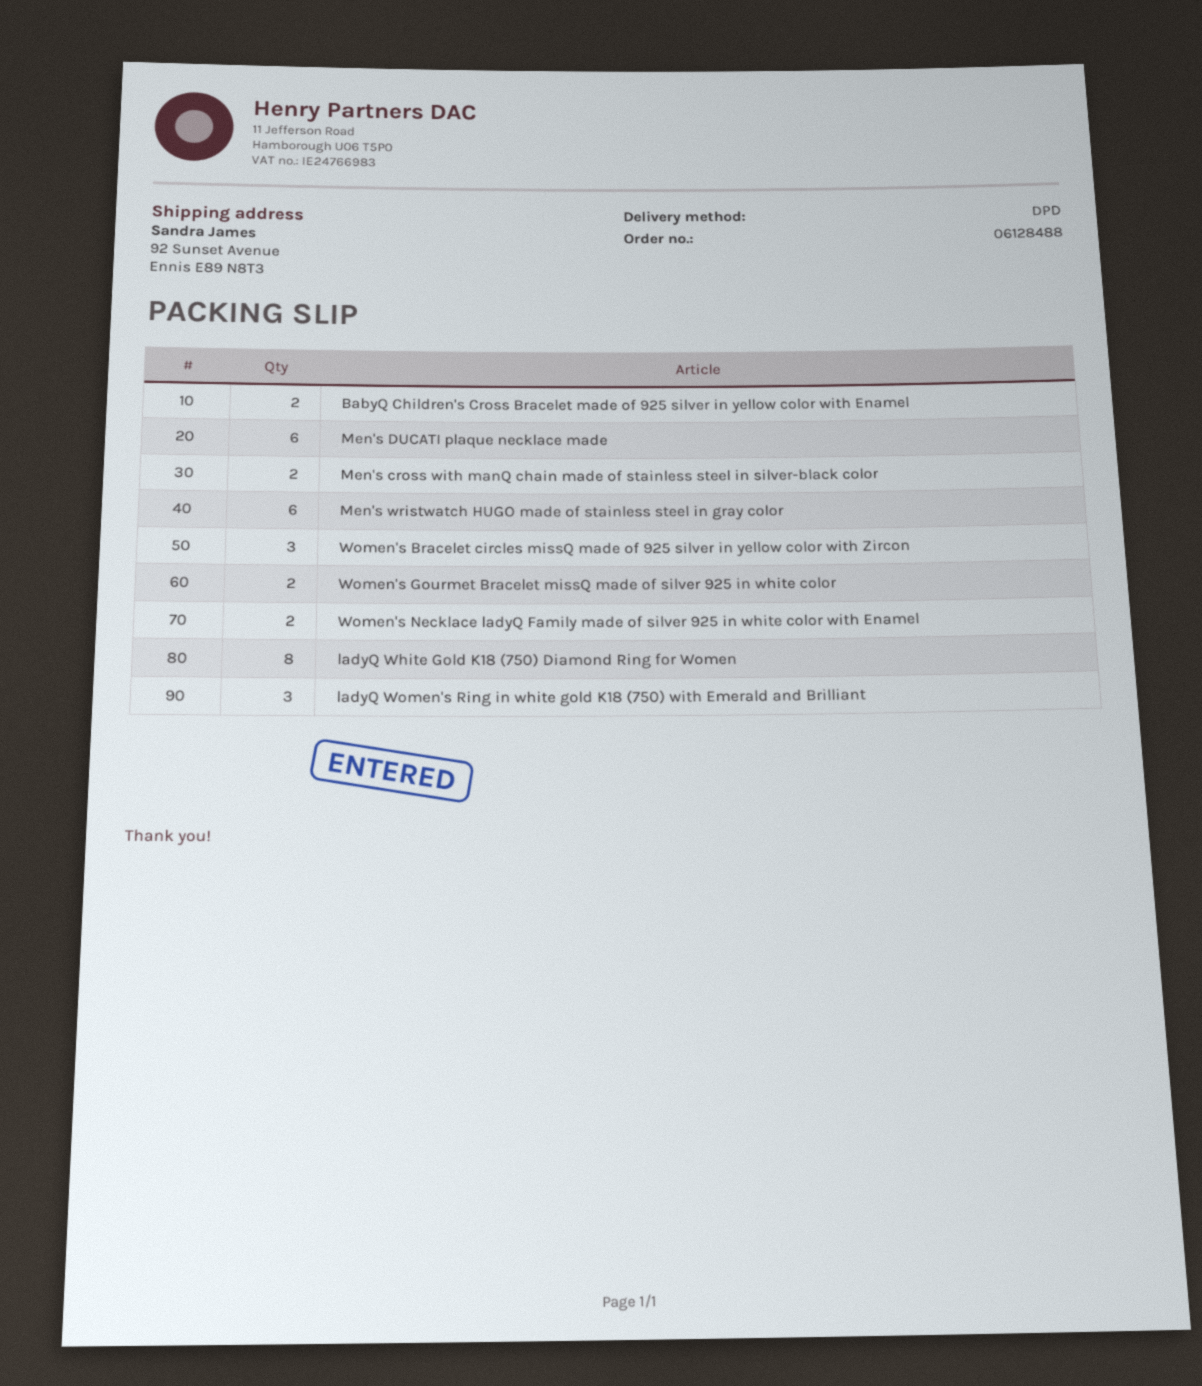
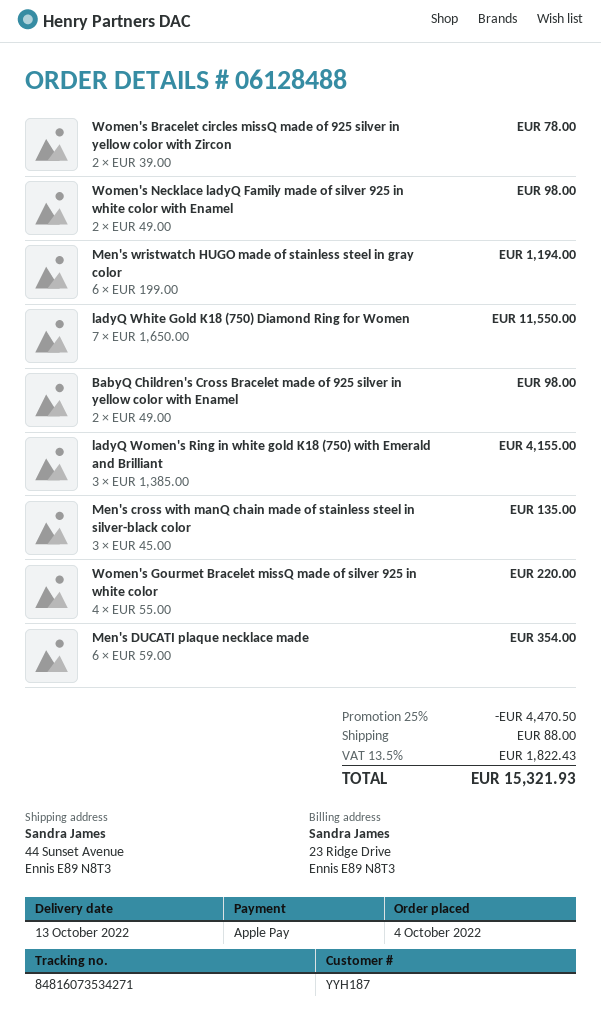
ship to: 92 Sunset Avenue, Ennis E89 N8T3 -> 44 Sunset Avenue, Ennis E89 N8T3
Men's cross with manQ chain made of stainless steel in silver-black color: 2 -> 3
Women's Bracelet circles missQ made of 925 silver in yellow color with Zircon: 3 -> 2
Women's Gourmet Bracelet missQ made of silver 925 in white color: 2 -> 4
ladyQ White Gold K18 (750) Diamond Ring for Women: 8 -> 7

